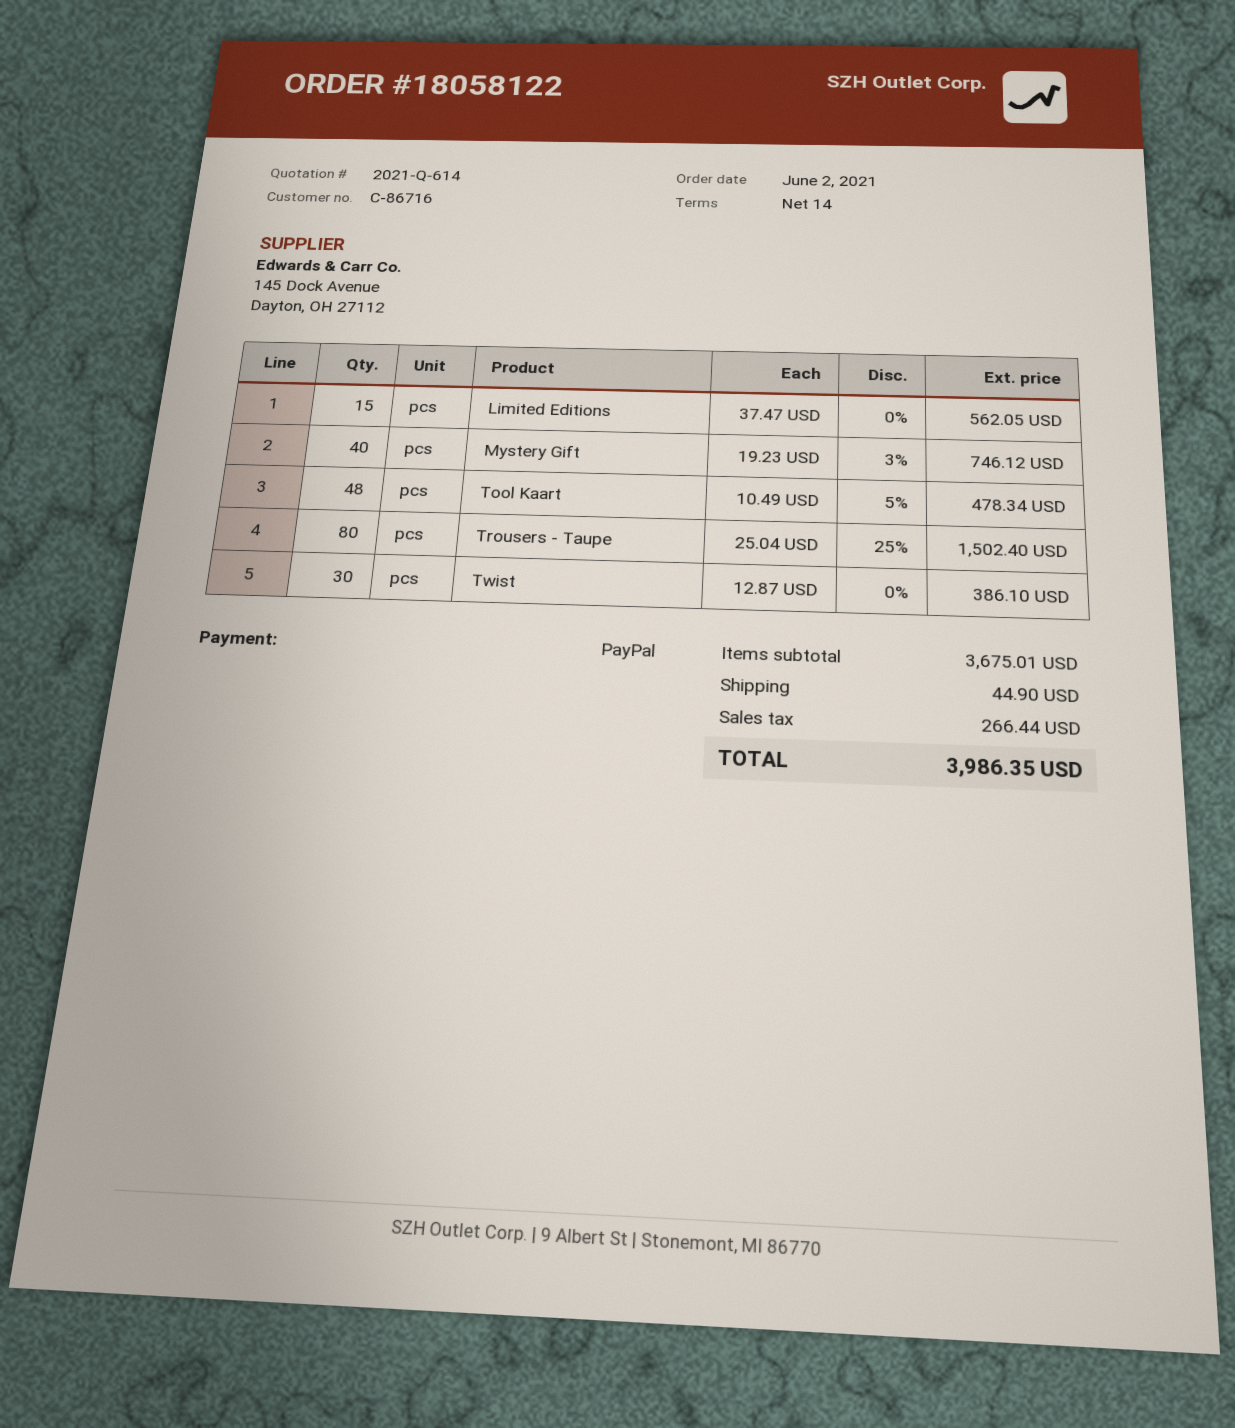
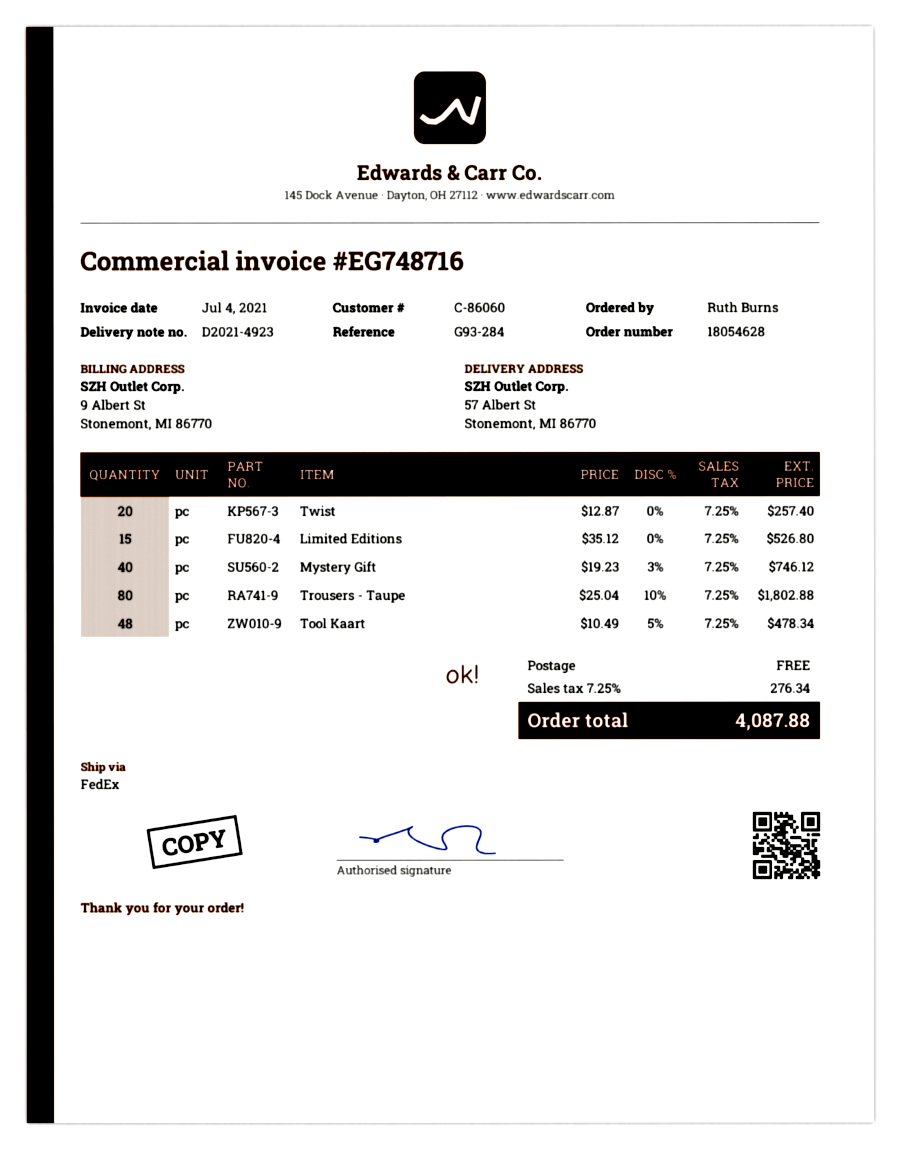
order number: 18058122 -> 18054628
customer number: C-86716 -> C-86060
Limited Editions: 15 x 37.47 = 562.05 -> 15 x 35.12 = 526.80
Trousers - Taupe: 80 x 25.04 - 25% = 1502.40 -> 80 x 25.04 - 10% = 1802.88
Twist: 30 x 12.87 = 386.10 -> 20 x 12.87 = 257.40
shipping: 44.90 -> 0.00
tax: 266.44 -> 276.34
total: 3986.35 -> 4087.88

